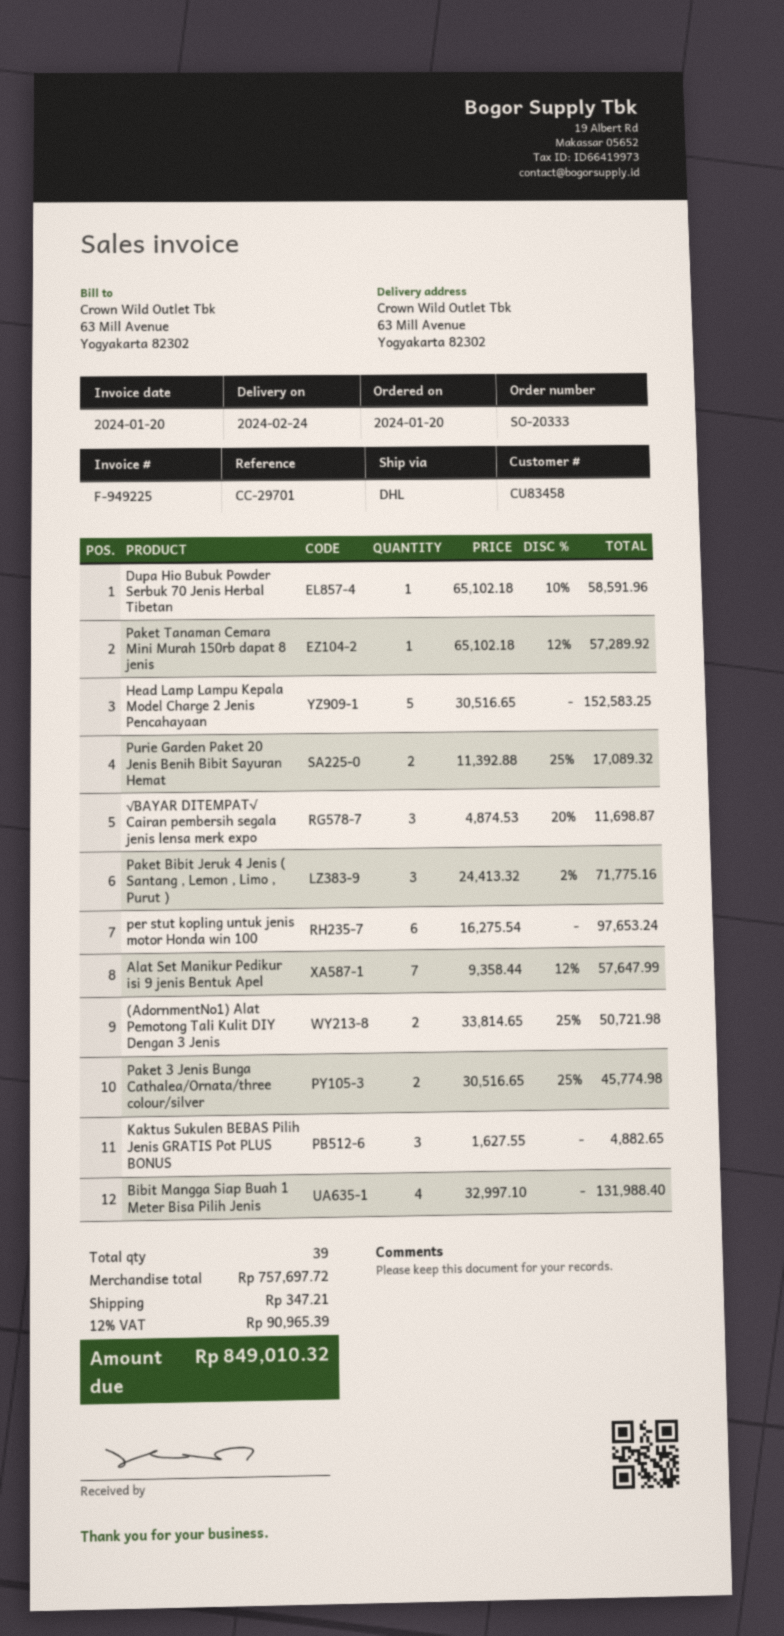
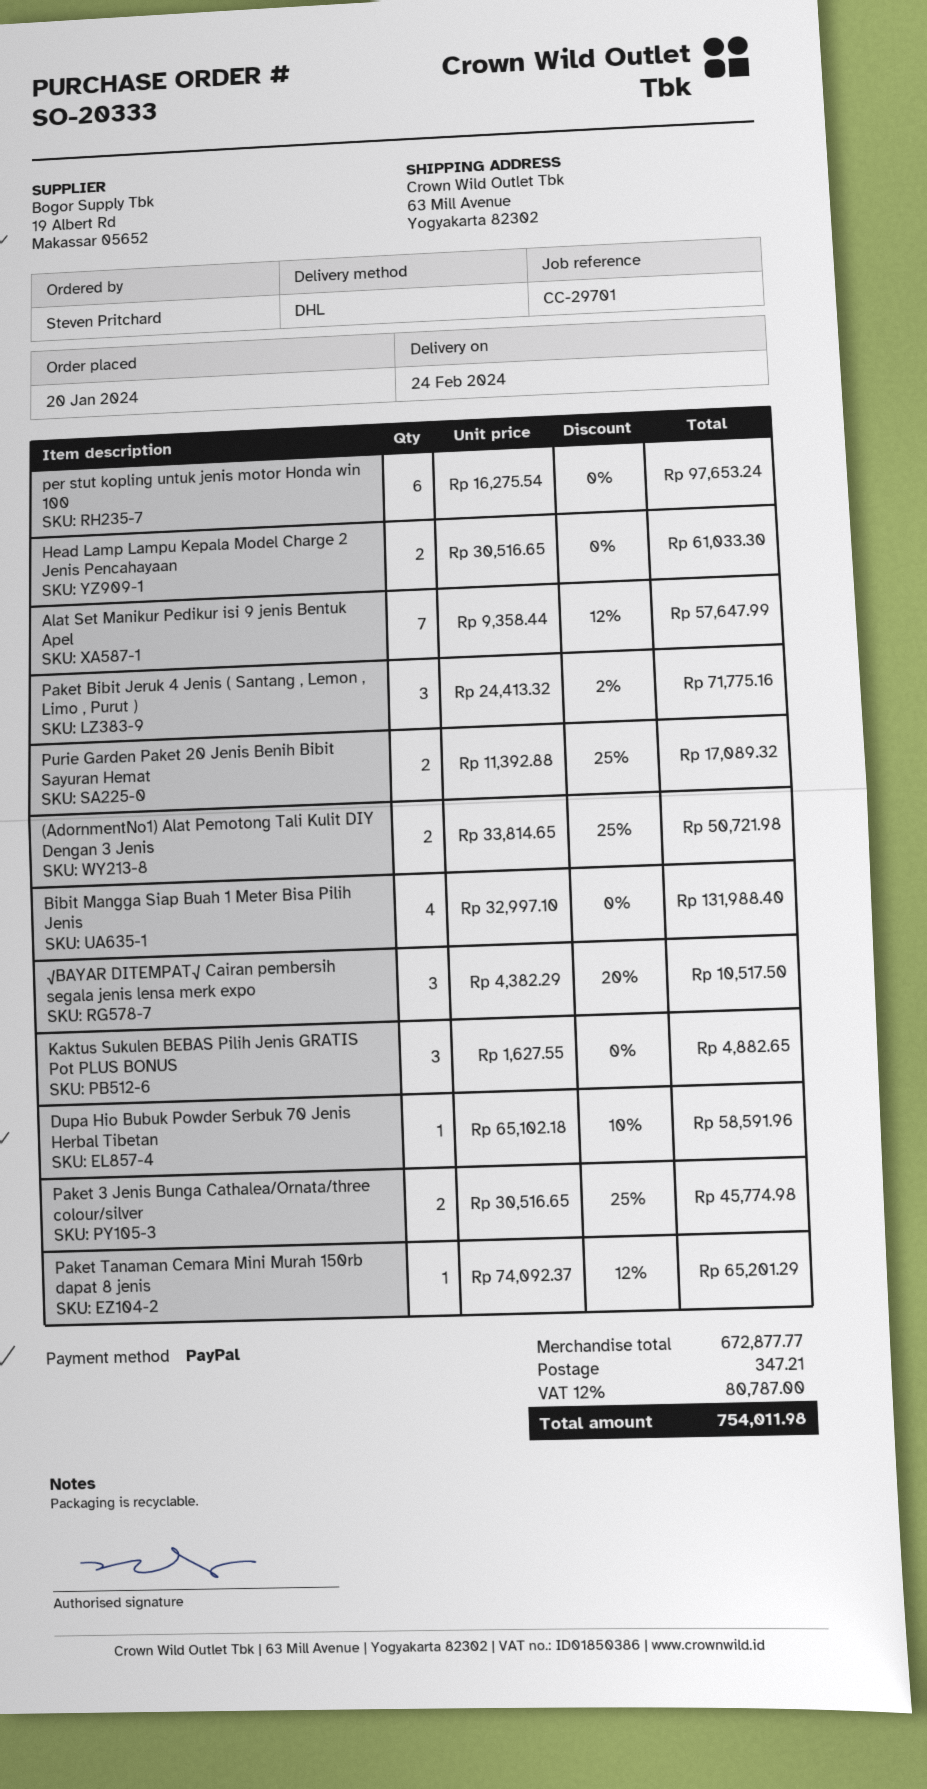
Paket Tanaman Cemara Mini Murah 150rb dapat 8 jenis: 1 x 65102.18 - 12% = 57289.92 -> 1 x 74092.37 - 12% = 65201.29
Head Lamp Lampu Kepala Model Charge 2 Jenis Pencahayaan: 5 x 30516.65 = 152583.25 -> 2 x 30516.65 = 61033.30
√BAYAR DITEMPAT√ Cairan pembersih segala jenis lensa merk expo: 3 x 4874.53 - 20% = 11698.87 -> 3 x 4382.29 - 20% = 10517.50
subtotal: 757697.72 -> 672877.77
tax: 12% = 90965.39 -> 12% = 80787.00
total: 849010.32 -> 754011.98

